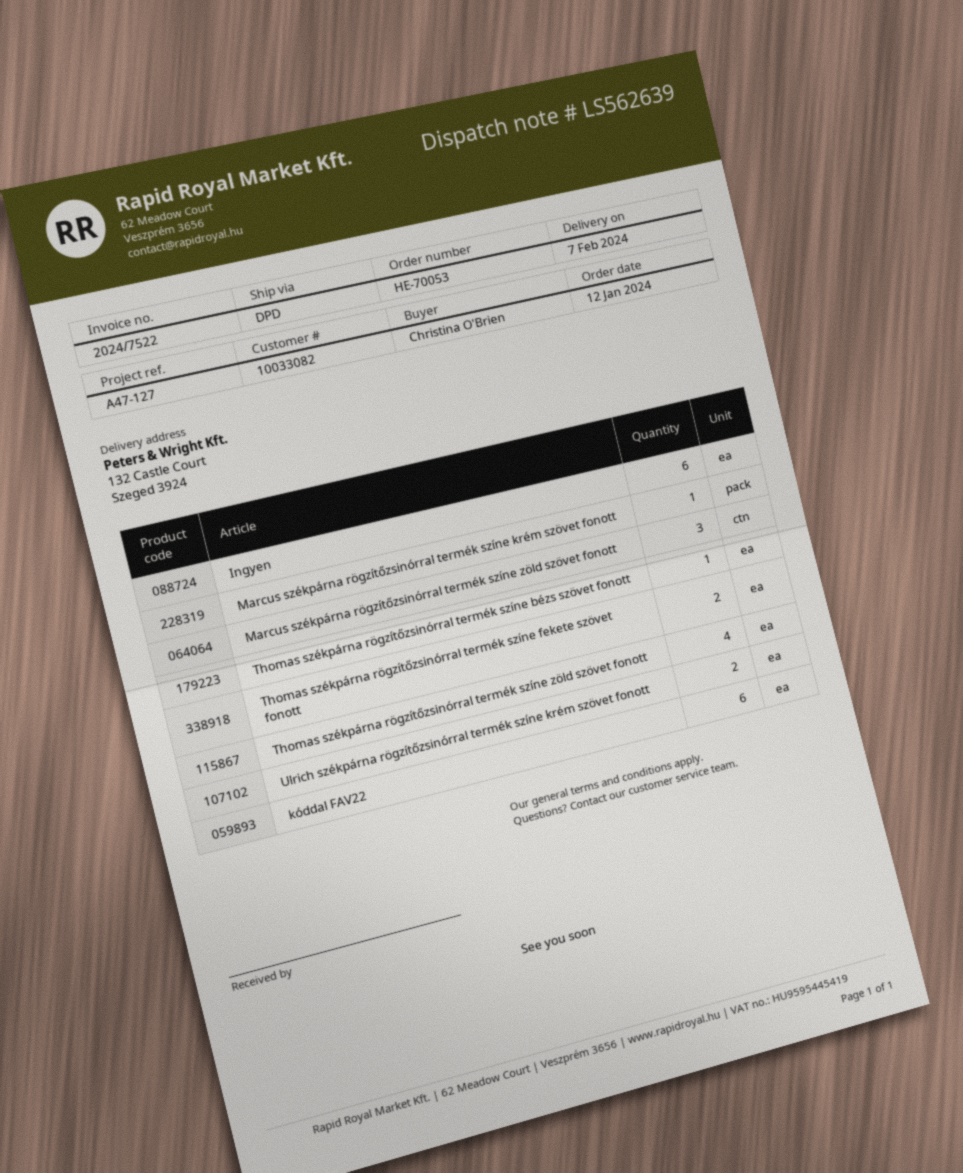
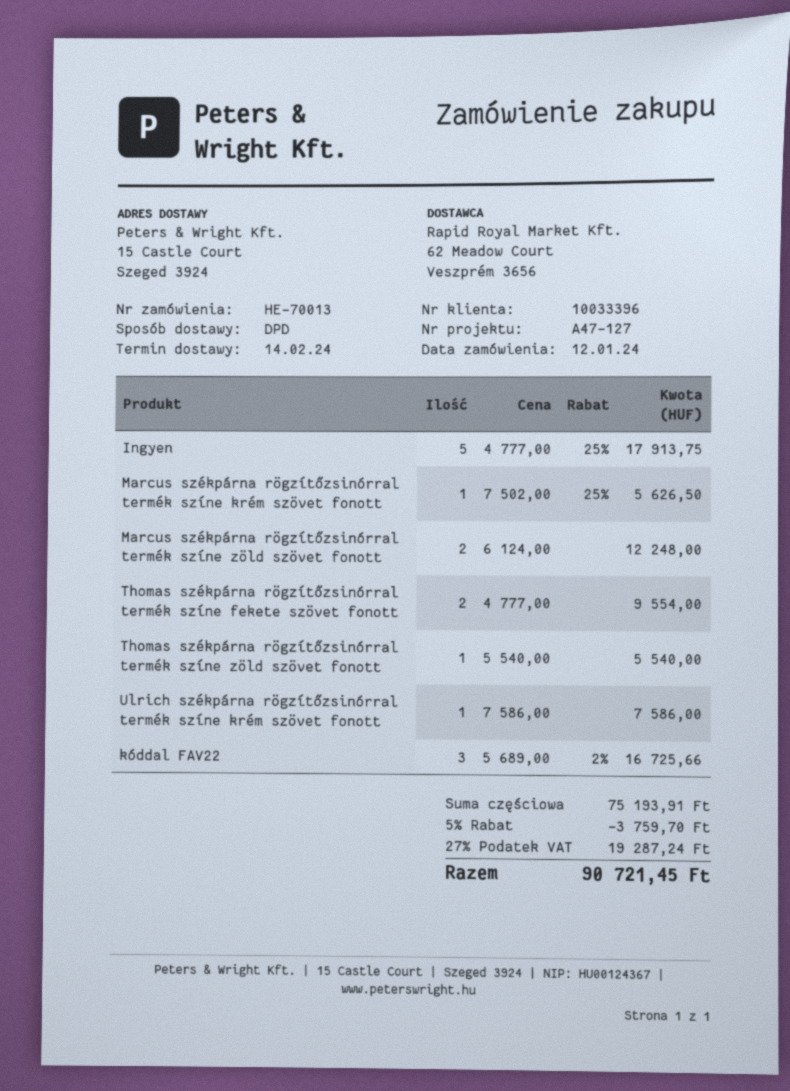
order number: HE-70053 -> HE-70013
delivery date: 2024-02-07 -> 2024-02-14
customer number: 10033082 -> 10033396
ship to: 132 Castle Court, Szeged 3924 -> 15 Castle Court, Szeged 3924
Ingyen: 6 -> 5
Marcus székpárna rögzítőzsinórral termék színe zöld szövet fonott: 3 -> 2
Thomas székpárna rögzítőzsinórral termék színe bézs szövet fonott: 1 -> none
Thomas székpárna rögzítőzsinórral termék színe zöld szövet fonott: 4 -> 1
Ulrich székpárna rögzítőzsinórral termék színe krém szövet fonott: 2 -> 1
kóddal FAV22: 6 -> 3

